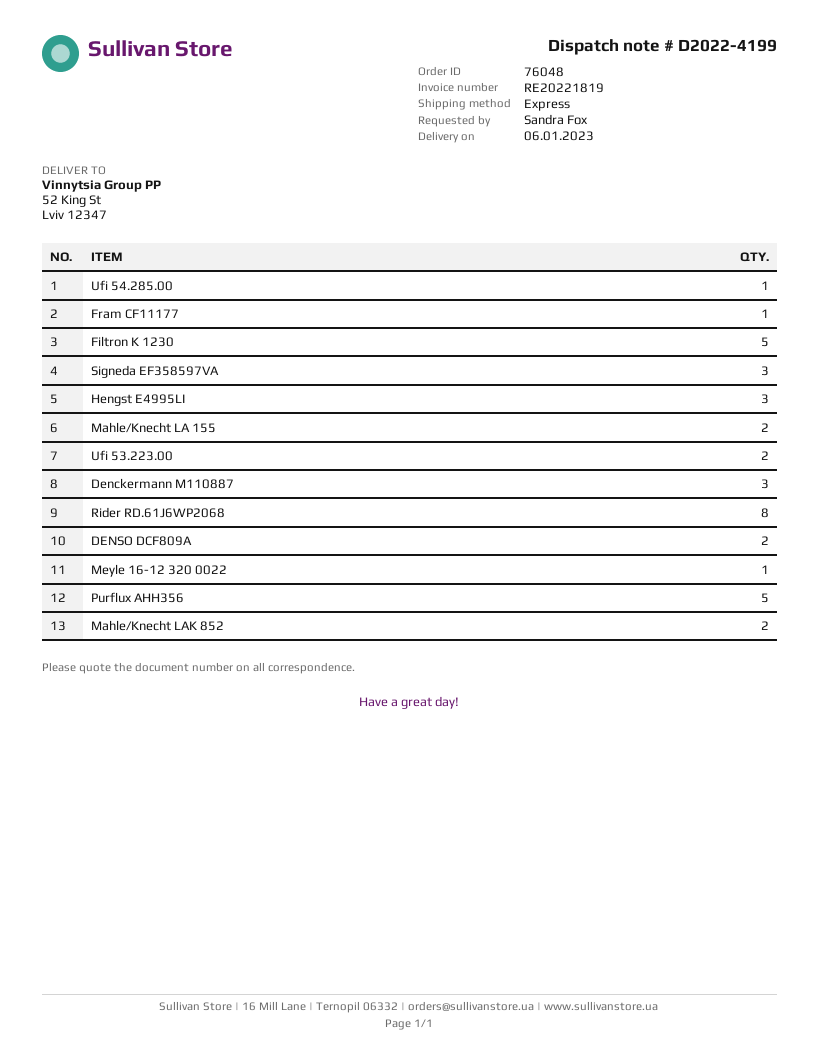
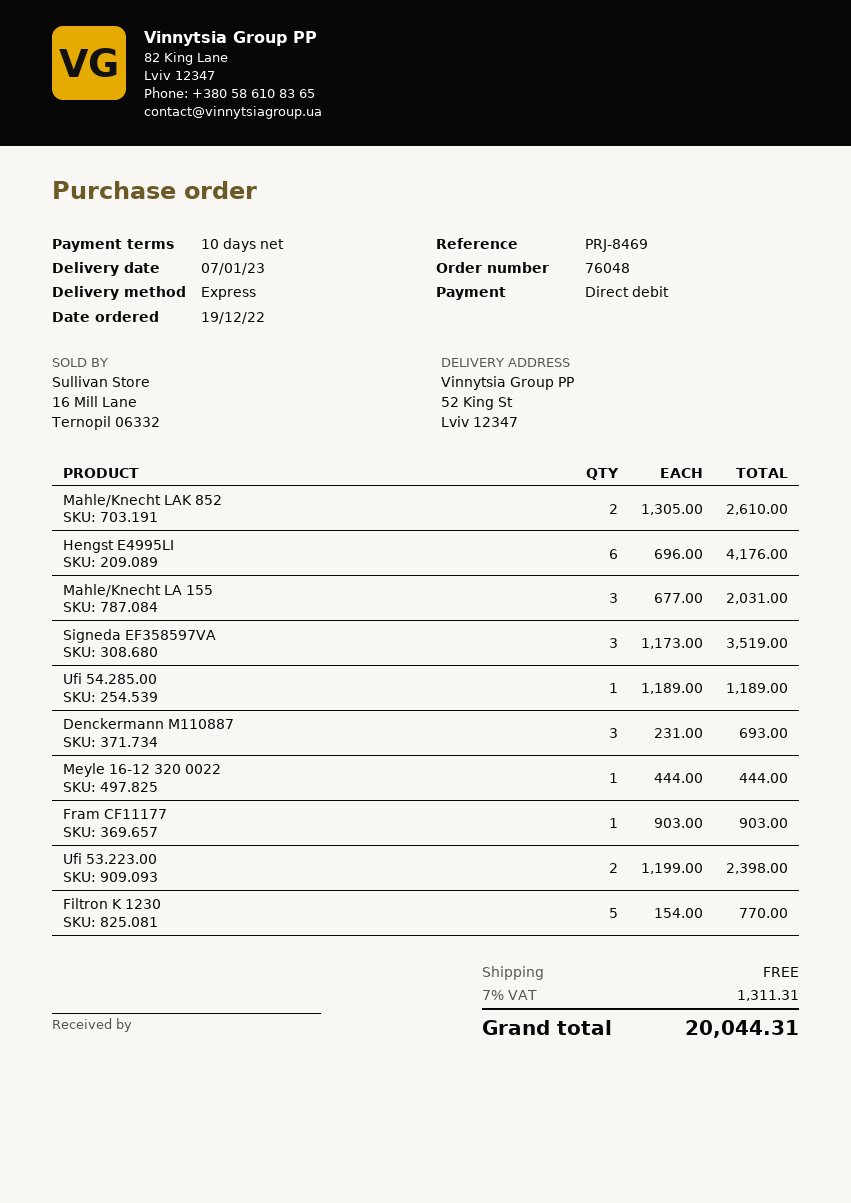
delivery date: 2023-01-06 -> 2023-01-07
Hengst E4995LI: 3 -> 6
Mahle/Knecht LA 155: 2 -> 3
Rider RD.61J6WP2068: 8 -> none
DENSO DCF809A: 2 -> none
Purflux AHH356: 5 -> none

